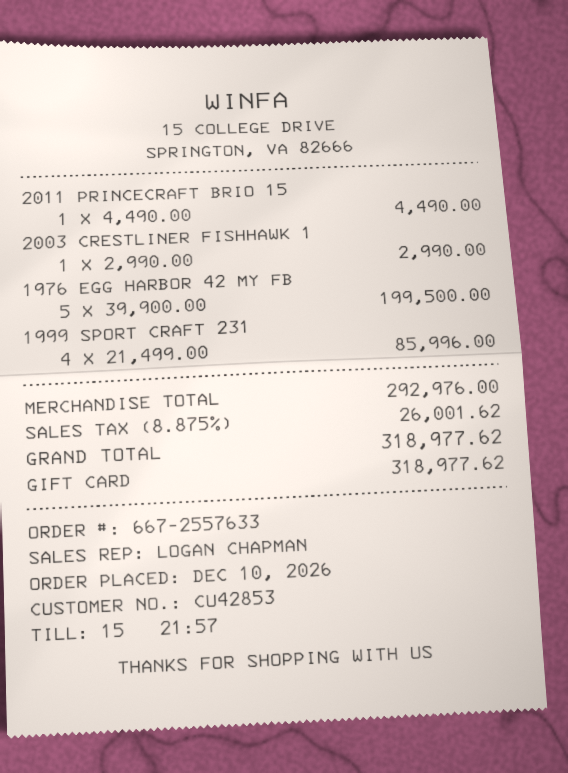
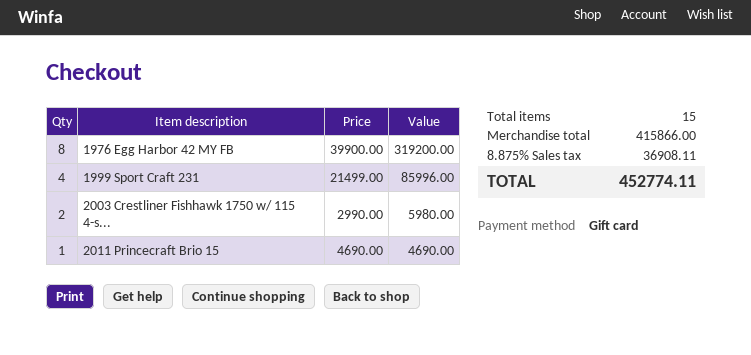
2011 PRINCECRAFT BRIO 15: 1 x 4490.00 = 4490.00 -> 1 x 4690.00 = 4690.00
2003 CRESTLINER FISHHAWK 1: 1 x 2990.00 = 2990.00 -> 2 x 2990.00 = 5980.00
1976 EGG HARBOR 42 MY FB: 5 x 39900.00 = 199500.00 -> 8 x 39900.00 = 319200.00
subtotal: 292976.00 -> 415866.00
tax: 8.875% = 26001.62 -> 8.875% = 36908.11
total: 318977.62 -> 452774.11

